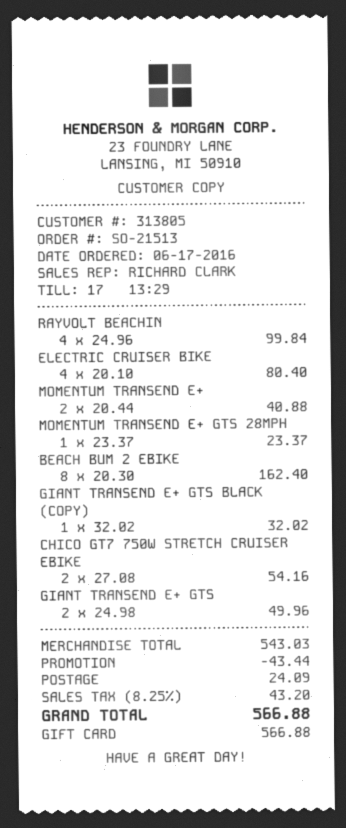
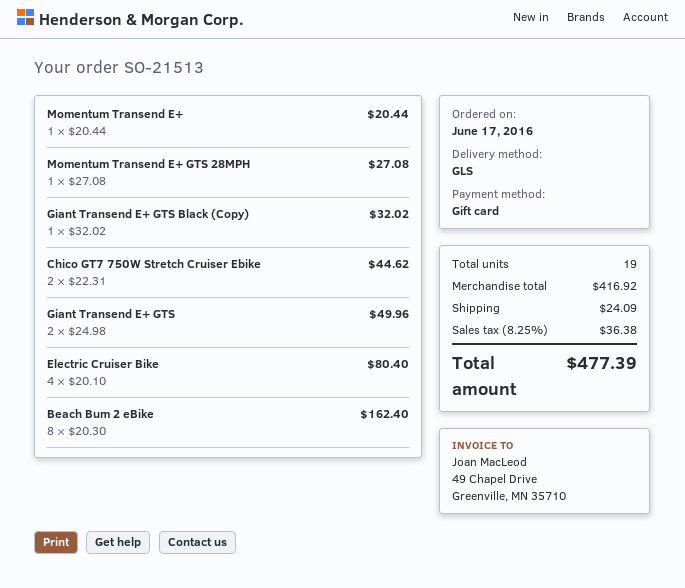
RAYVOLT BEACHIN: 4 x 24.96 = 99.84 -> none
MOMENTUM TRANSEND E+: 2 x 20.44 = 40.88 -> 1 x 20.44 = 20.44
MOMENTUM TRANSEND E+ GTS 28MPH: 1 x 23.37 = 23.37 -> 1 x 27.08 = 27.08
CHICO GT7 750W STRETCH CRUISER EBIKE: 2 x 27.08 = 54.16 -> 2 x 22.31 = 44.62
subtotal: 543.03 -> 416.92
discount: 43.44 -> none
tax: 8.25% = 43.20 -> 8.25% = 36.38
total: 566.88 -> 477.39

